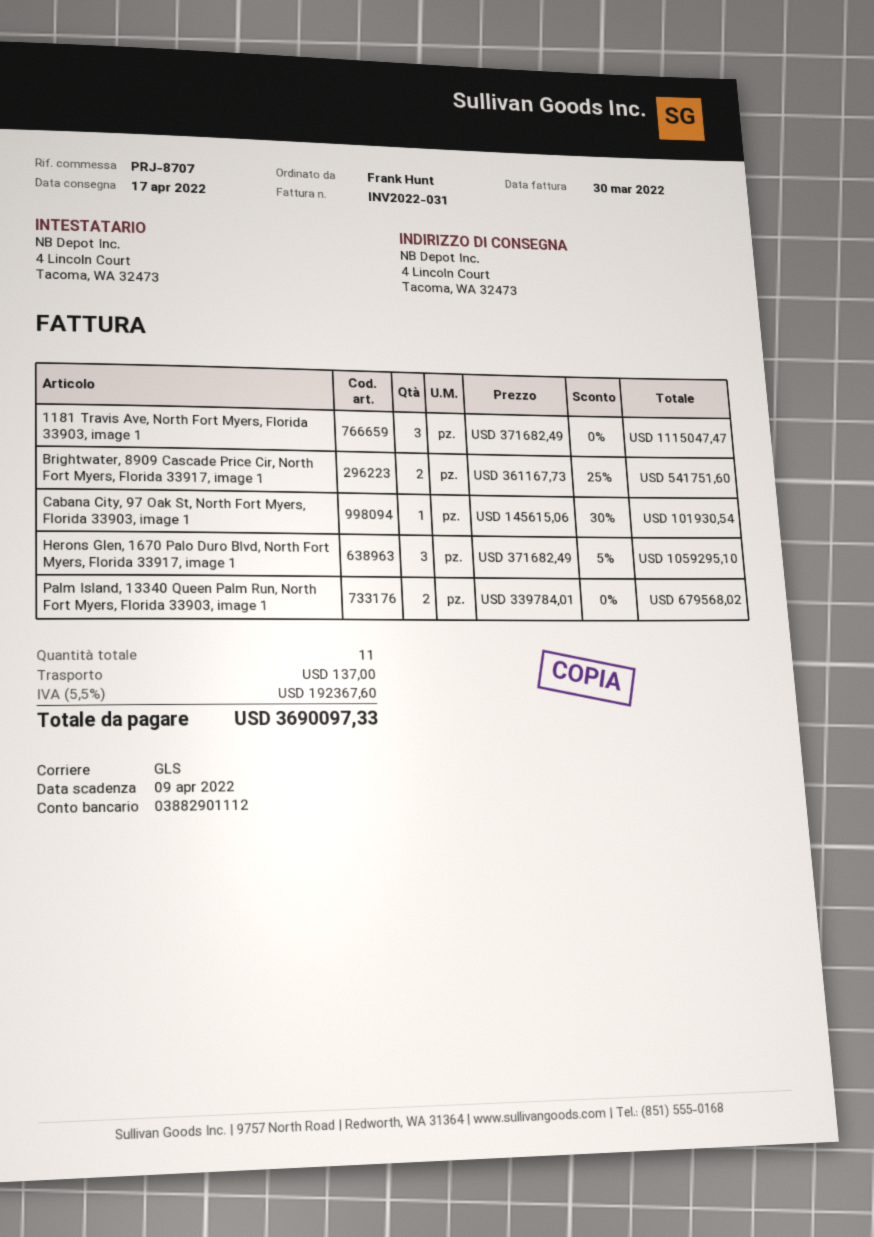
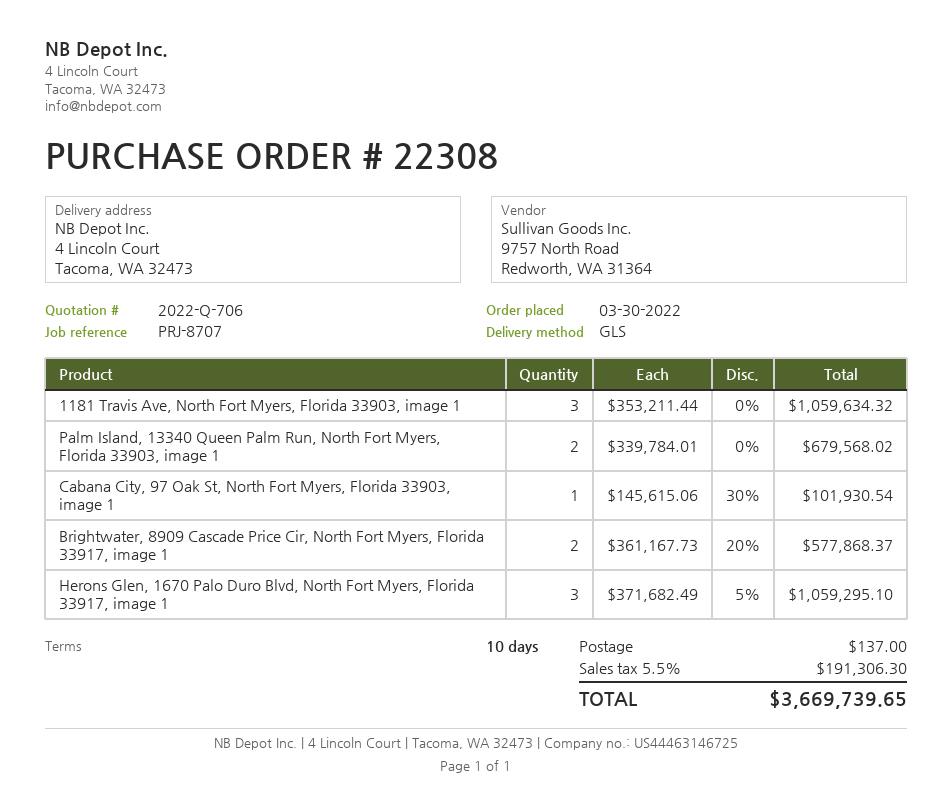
1181 Travis Ave, North Fort Myers, Florida 33903, image 1: 3 x 371682.49 = 1115047.47 -> 3 x 353211.44 = 1059634.32
Brightwater, 8909 Cascade Price Cir, North Fort Myers, Florida 33917, image 1: 2 x 361167.73 - 25% = 541751.60 -> 2 x 361167.73 - 20% = 577868.37
tax: 5.5% = 192367.60 -> 5.5% = 191306.30
total: 3690097.33 -> 3669739.65

